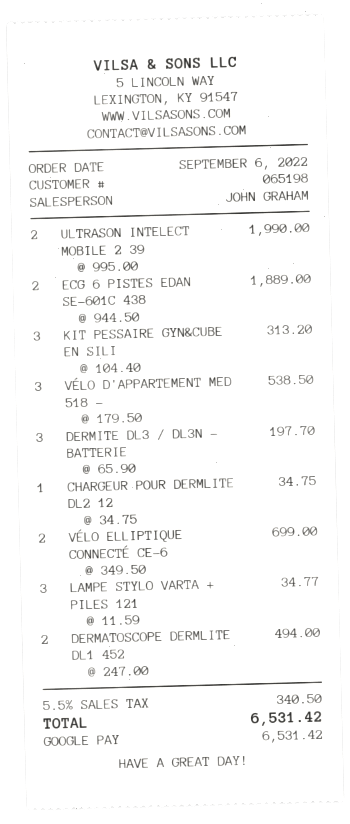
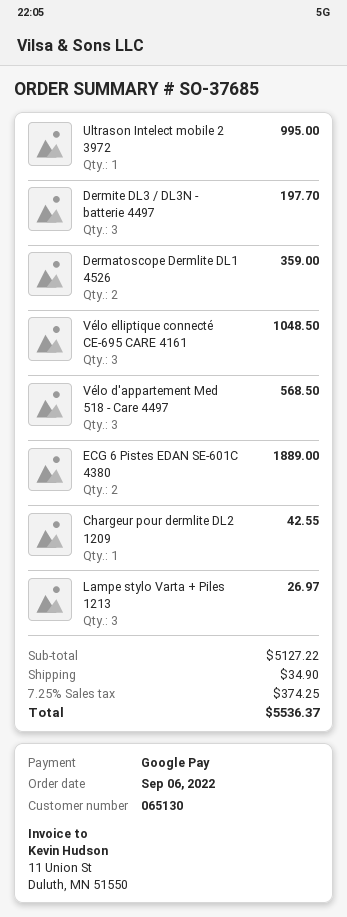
customer number: 065198 -> 065130
ULTRASON INTELECT MOBILE 2 39: 2 for 1990.00 -> 1 for 995.00
KIT PESSAIRE GYN&CUBE EN SILI: 3 for 313.20 -> none
VÉLO D'APPARTEMENT MED 518 -: 3 for 538.50 -> 3 for 568.50
CHARGEUR POUR DERMLITE DL2 12: 1 for 34.75 -> 1 for 42.55
VÉLO ELLIPTIQUE CONNECTÉ CE-6: 2 for 699.00 -> 3 for 1048.50
LAMPE STYLO VARTA + PILES 121: 3 for 34.77 -> 3 for 26.97
DERMATOSCOPE DERMLITE DL1 452: 2 for 494.00 -> 2 for 359.00
shipping: none -> 34.90
tax: 5.5% = 340.50 -> 7.25% = 374.25
total: 6531.42 -> 5536.37

